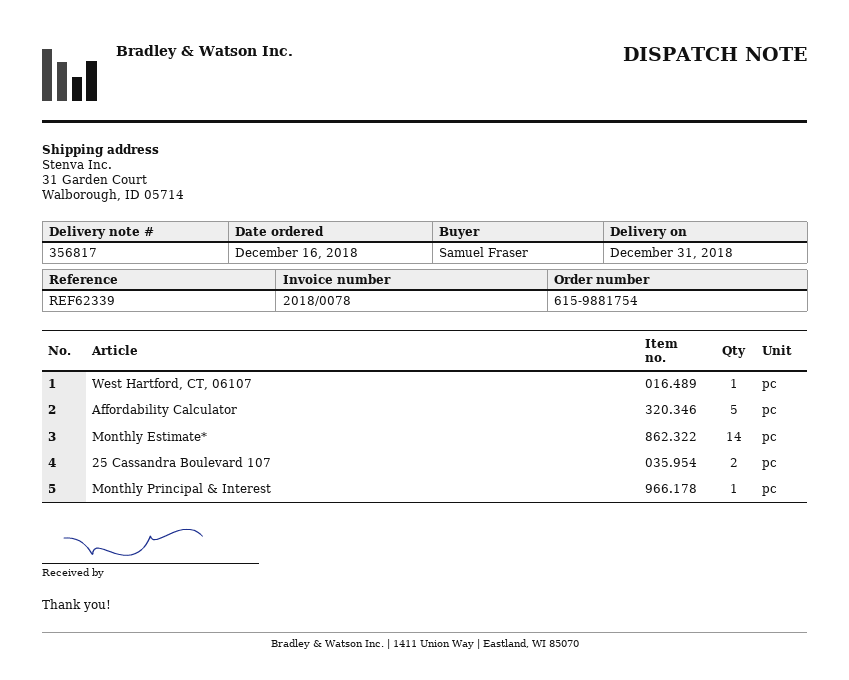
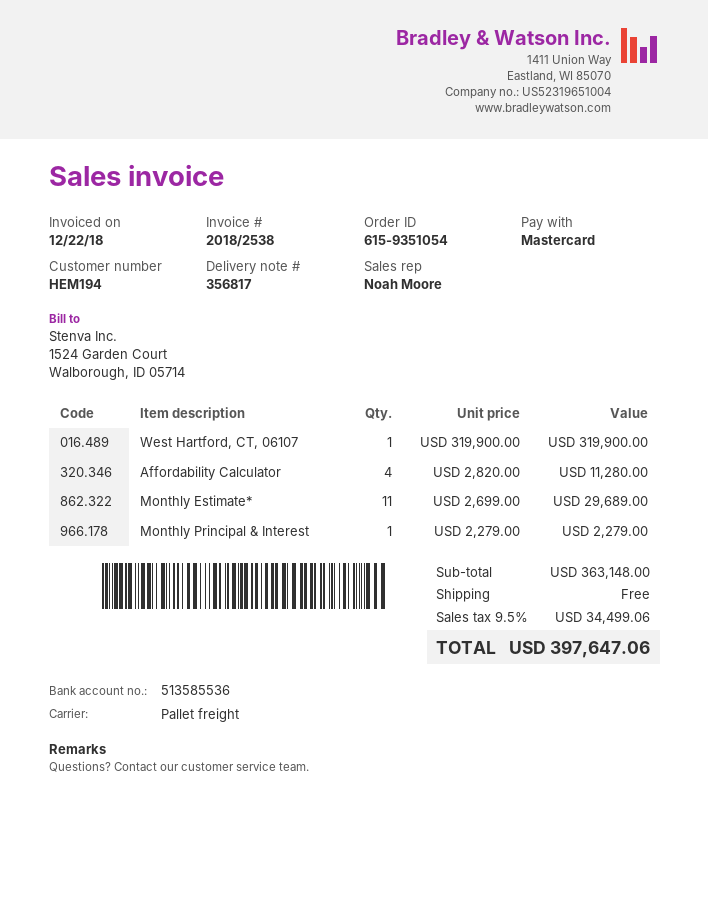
order number: 615-9881754 -> 615-9351054
invoice number: 2018/0078 -> 2018/2538
Affordability Calculator: 5 -> 4
Monthly Estimate*: 14 -> 11
25 Cassandra Boulevard 107: 2 -> none

